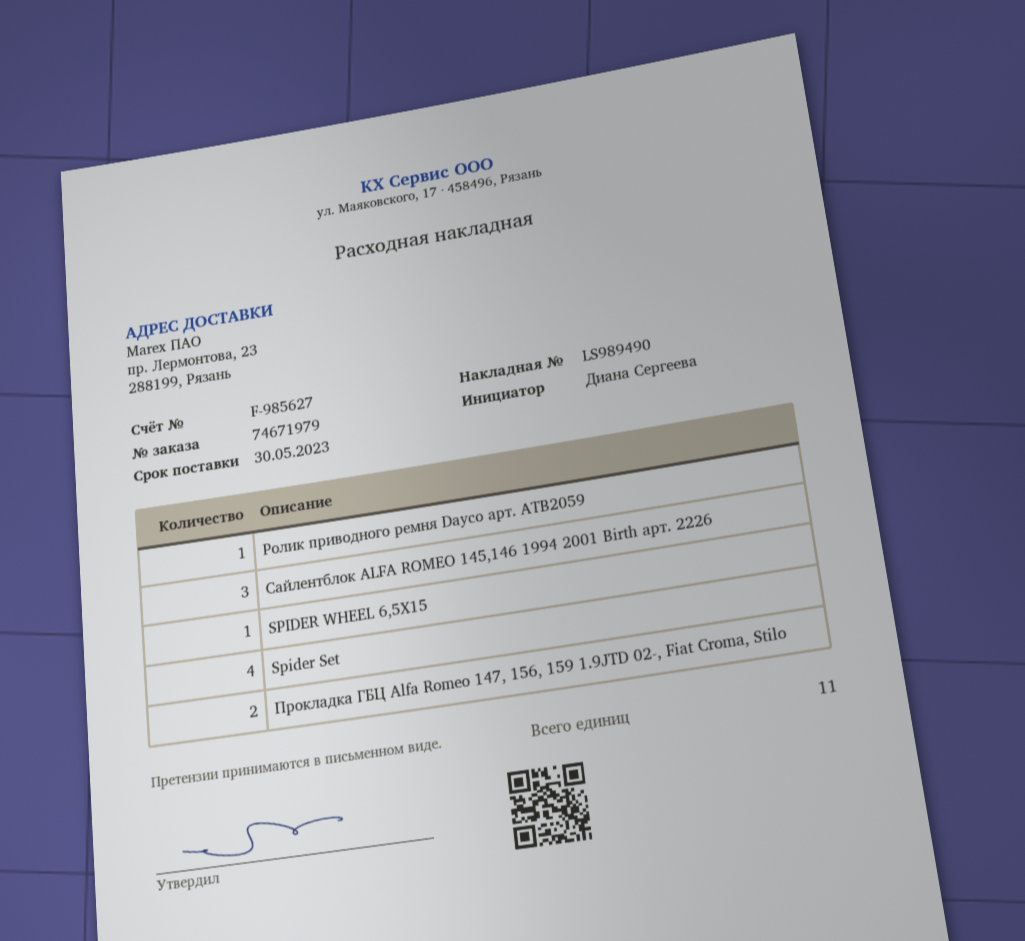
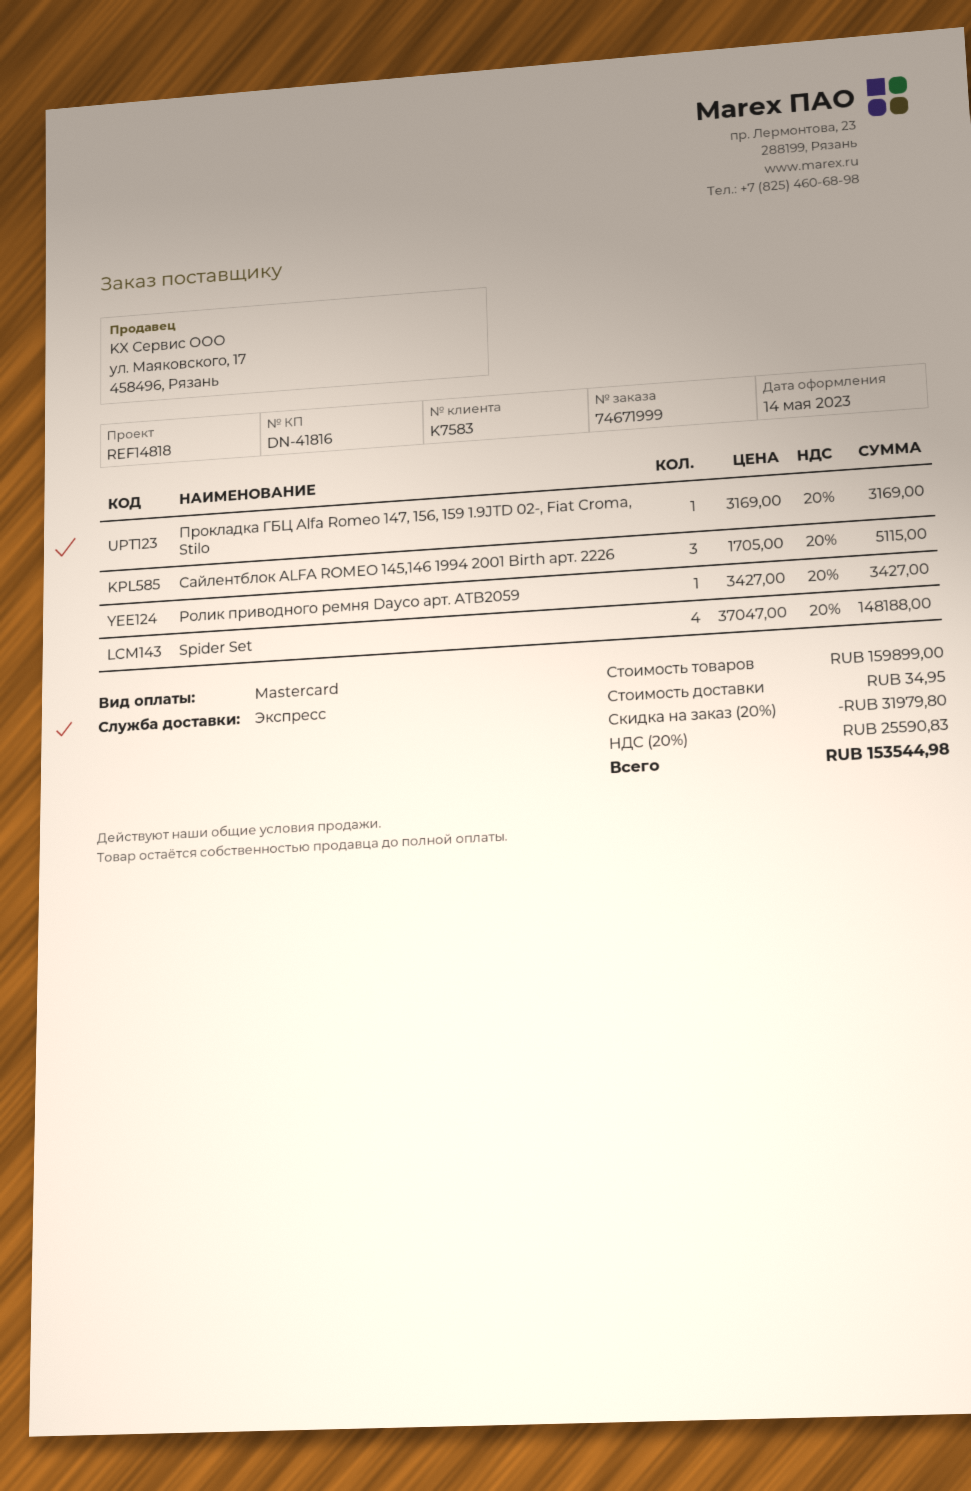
order number: 74671979 -> 74671999
SPIDER WHEEL 6,5X15: 1 -> none
Прокладка ГБЦ Alfa Romeo 147, 156, 159 1.9JTD 02-, Fiat Croma, Stilo: 2 -> 1

